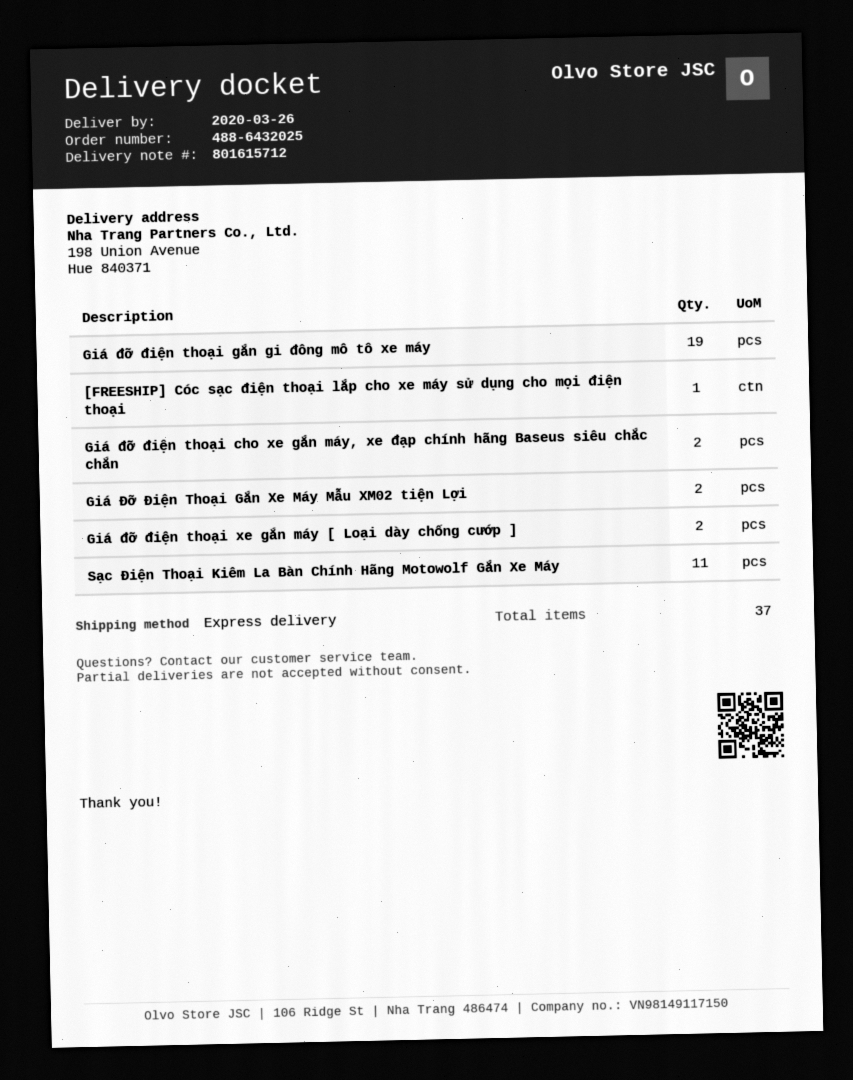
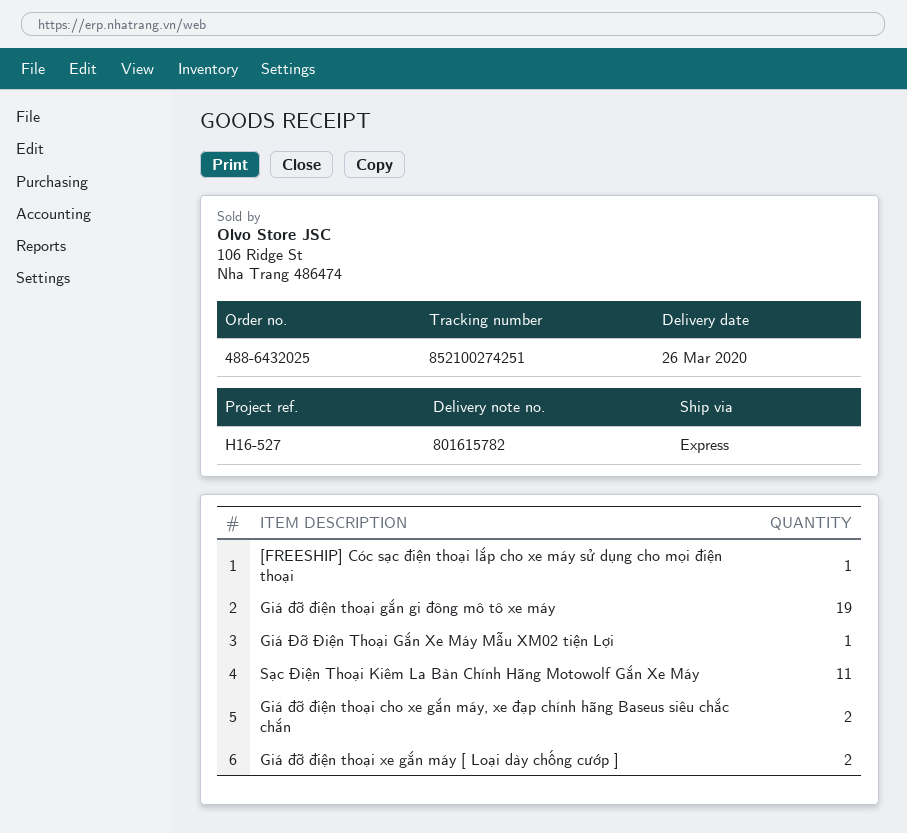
delivery note number: 801615712 -> 801615782
Giá Đỡ Điện Thoại Gắn Xe Máy Mẫu XM02 tiện Lợi: 2 -> 1

